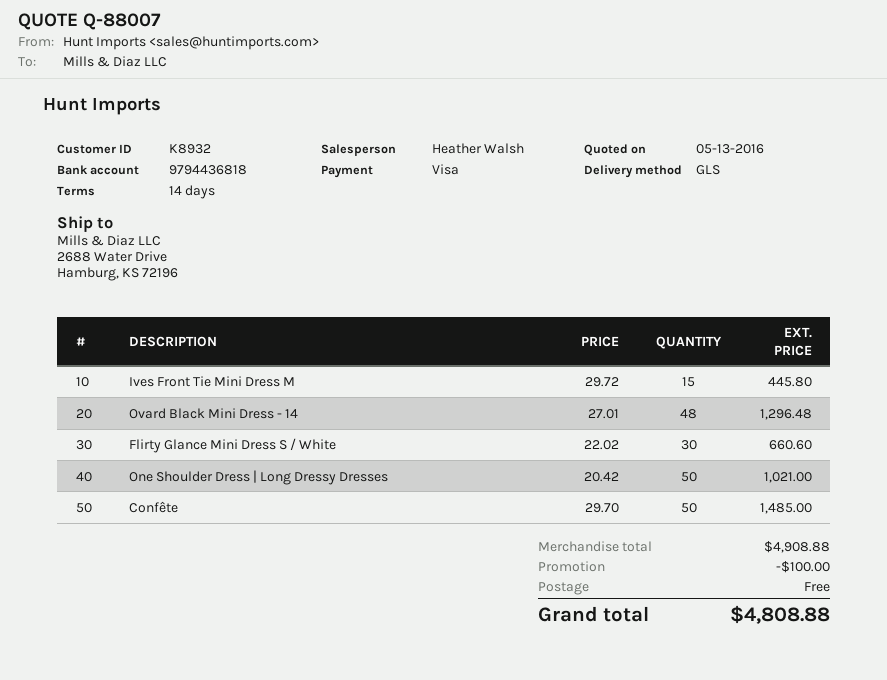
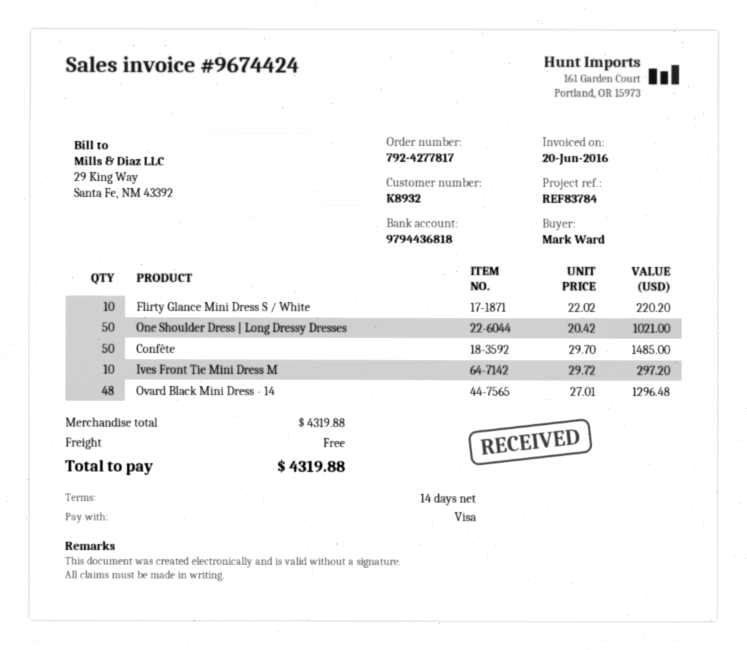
Ives Front Tie Mini Dress M: 15 x 29.72 = 445.80 -> 10 x 29.72 = 297.20
Flirty Glance Mini Dress S / White: 30 x 22.02 = 660.60 -> 10 x 22.02 = 220.20
subtotal: 4908.88 -> 4319.88
discount: 100.00 -> none
total: 4808.88 -> 4319.88

